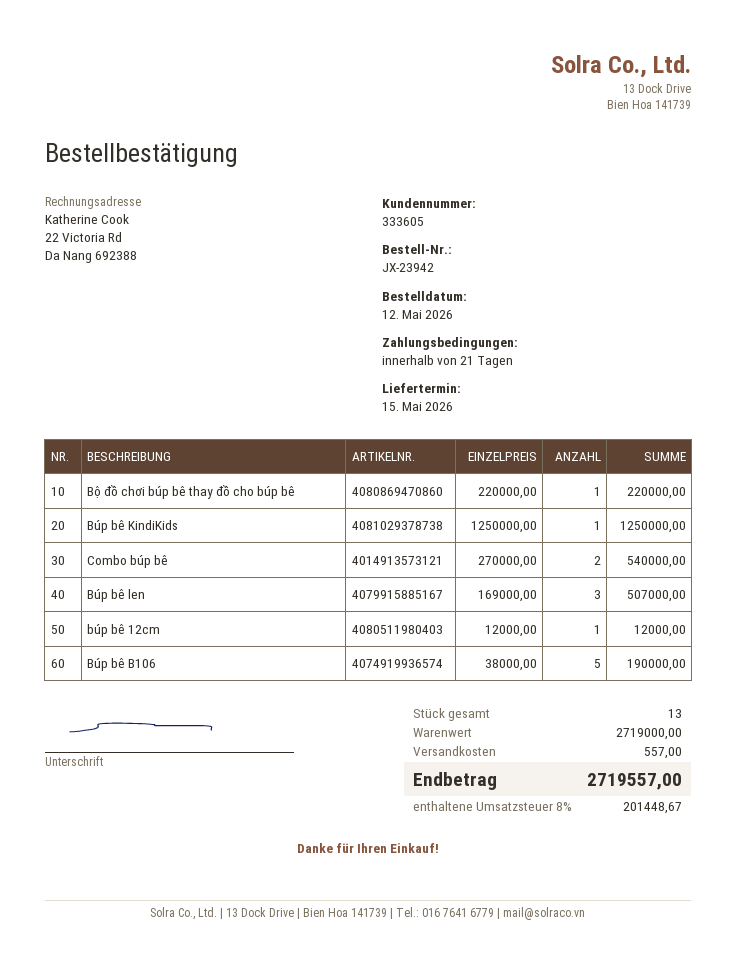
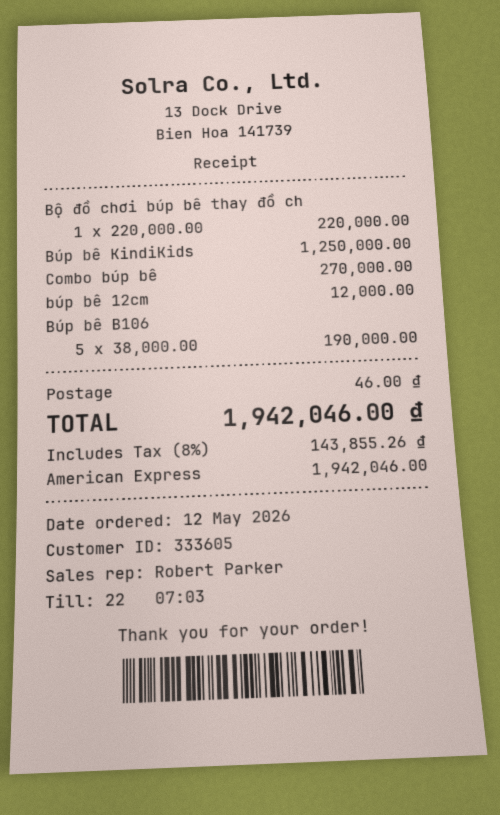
Combo búp bê: 2 x 270000.00 = 540000.00 -> 1 x 270000.00 = 270000.00
Búp bê len: 3 x 169000.00 = 507000.00 -> none
shipping: 557.00 -> 46.00
tax: 8% = 201448.67 -> 8% = 143855.26
total: 2719557.00 -> 1942046.00

